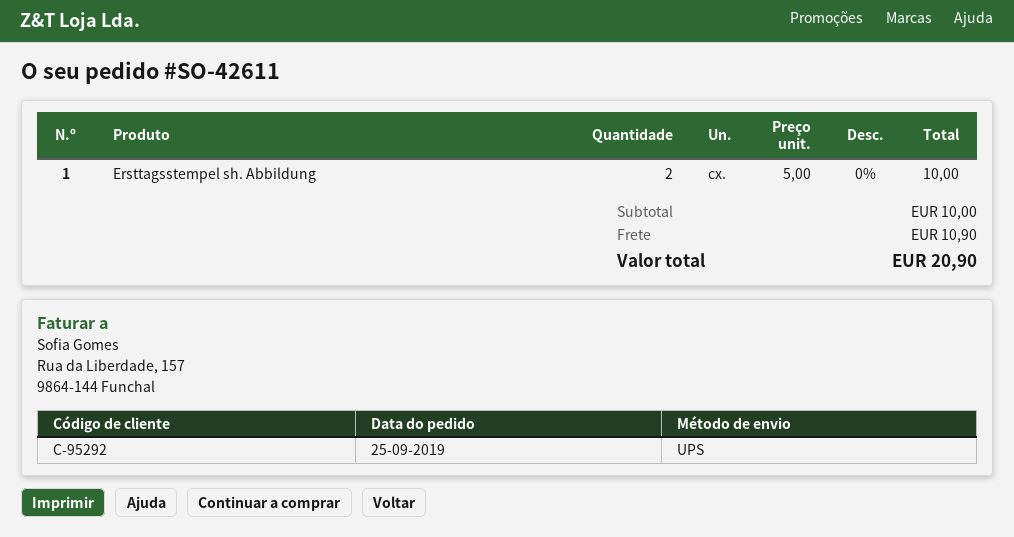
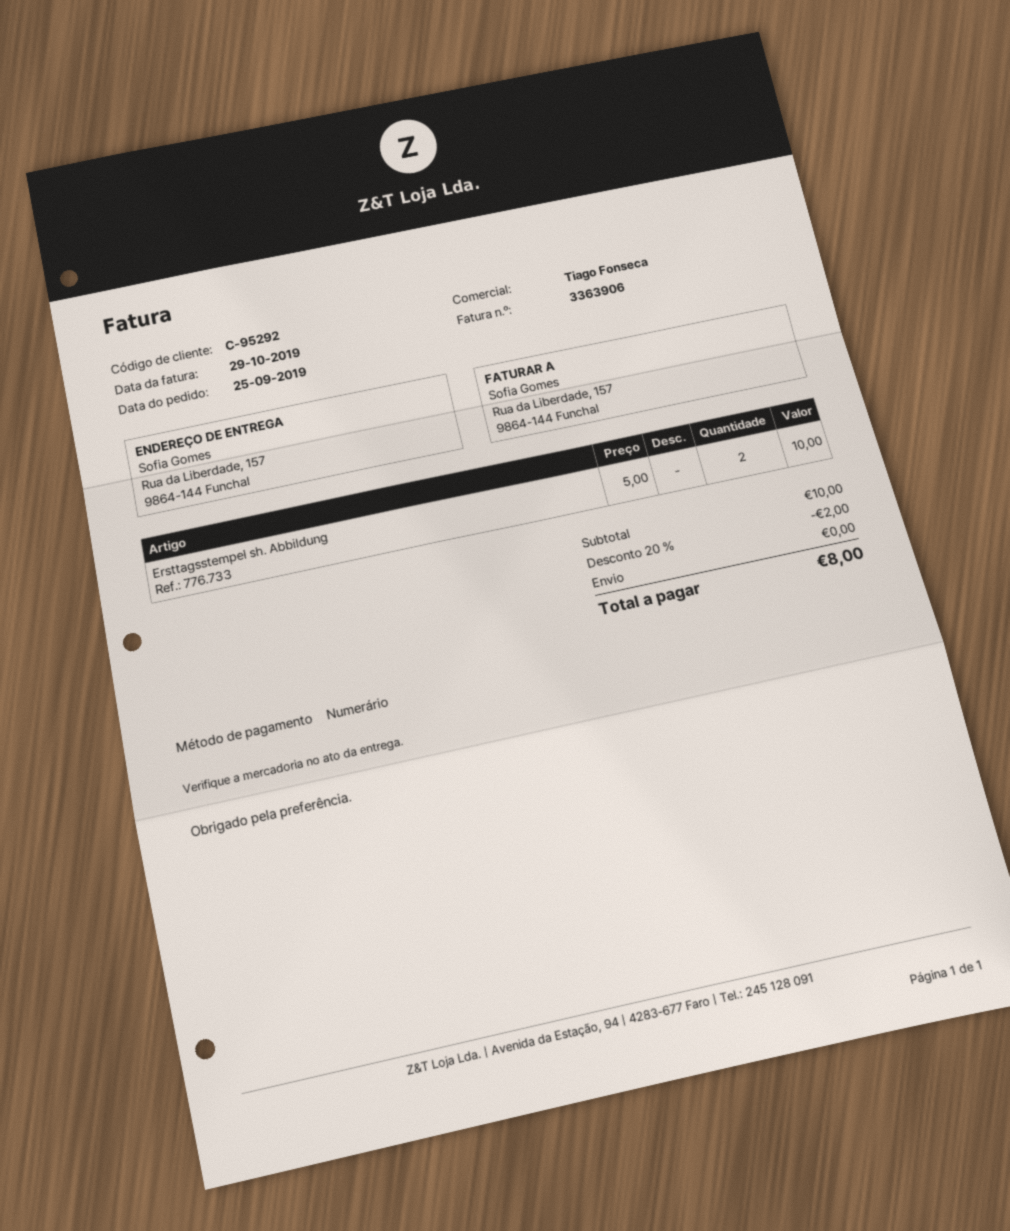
discount: none -> 20% = 2.00
shipping: 10.90 -> 0.00
total: 20.90 -> 8.00

